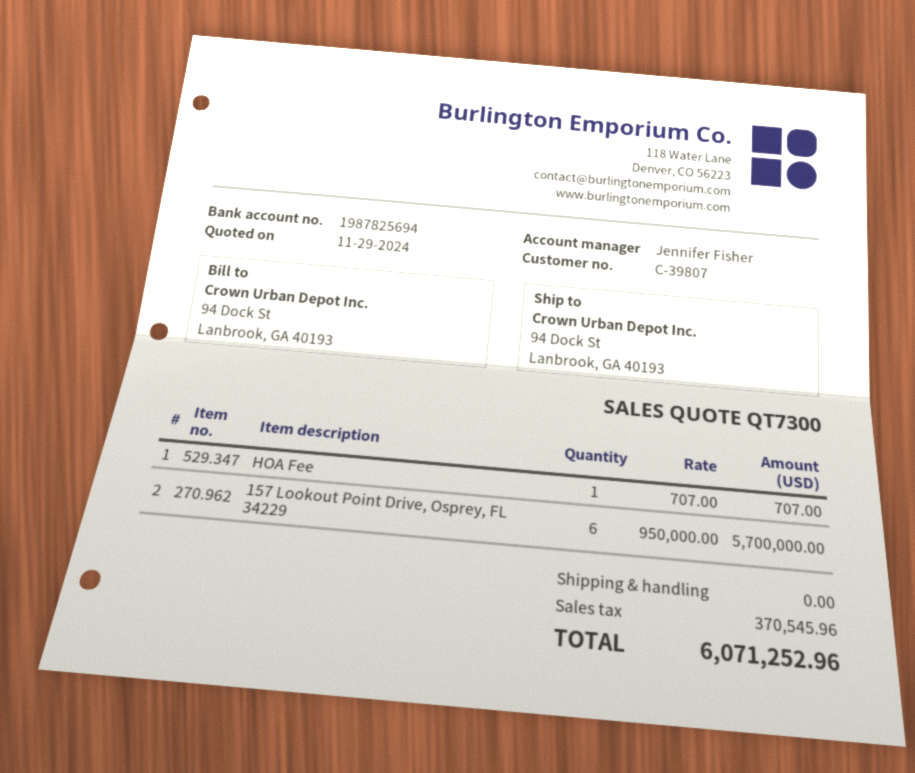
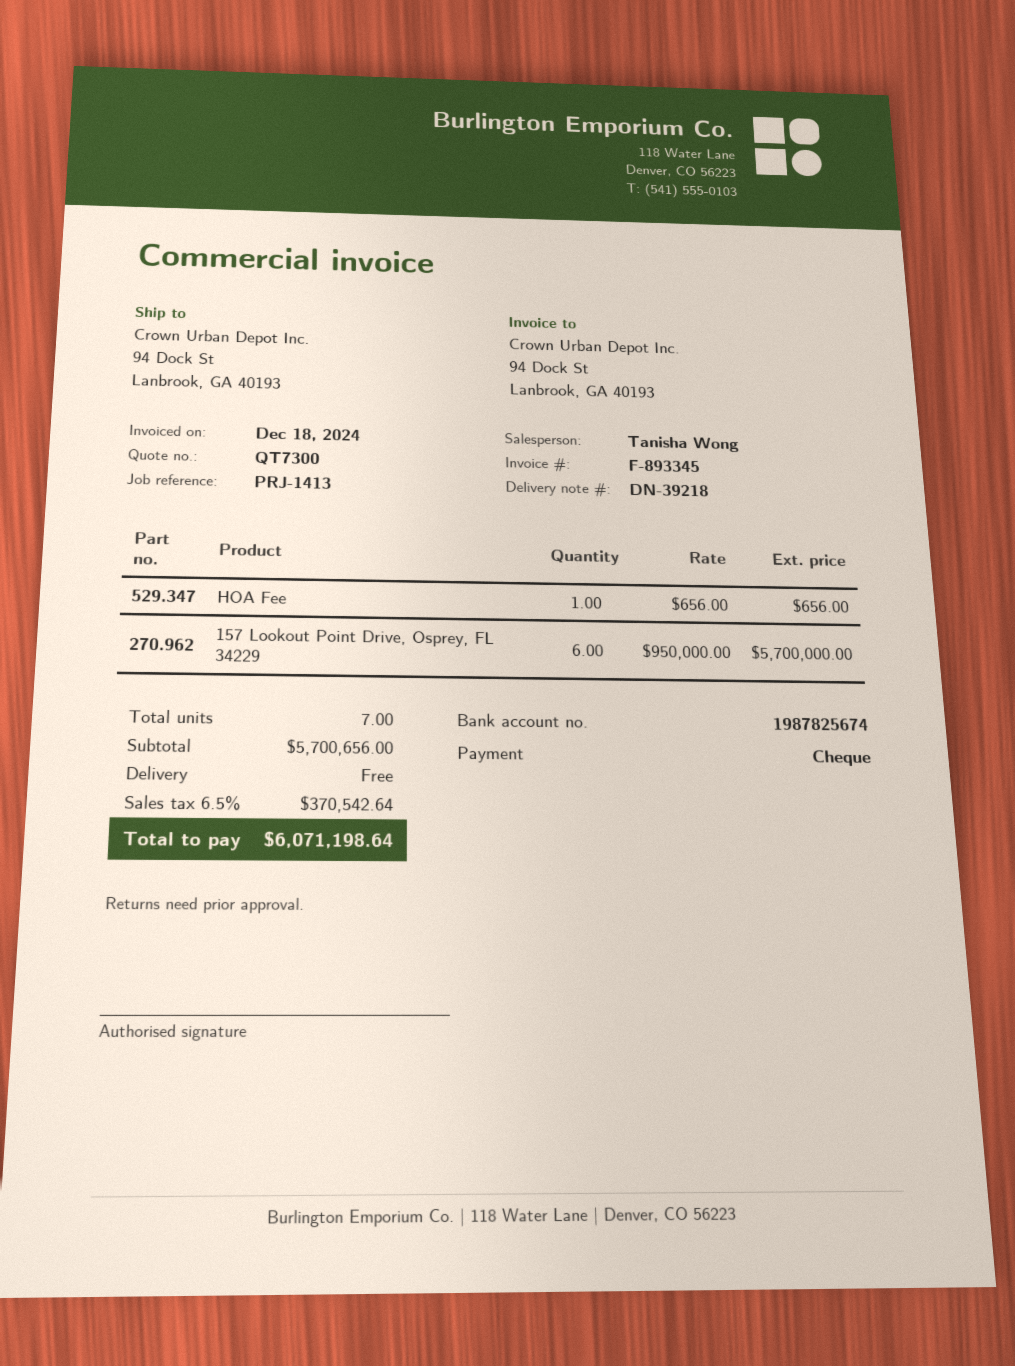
sales rep: Jennifer Fisher -> Tanisha Wong
bank account: 1987825694 -> 1987825674
HOA Fee: 1 x 707.00 = 707.00 -> 1 x 656.00 = 656.00
tax: 370545.96 -> 370542.64
total: 6071252.96 -> 6071198.64

